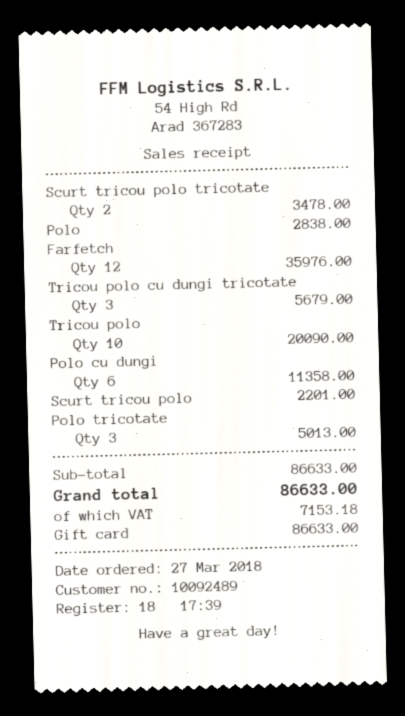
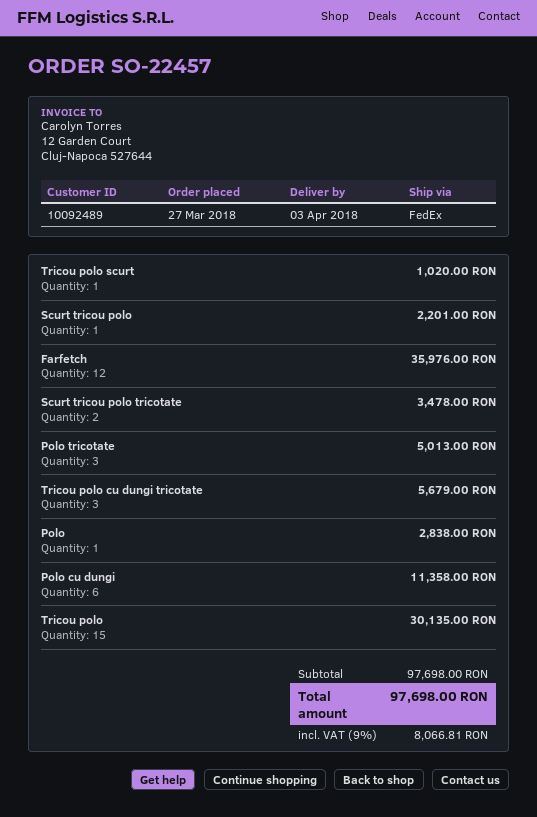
Tricou polo: 10 for 20090.00 -> 15 for 30135.00
Tricou polo scurt: none -> 1 for 1020.00
subtotal: 86633.00 -> 97698.00
tax: 7153.18 -> 8066.81
total: 86633.00 -> 97698.00

